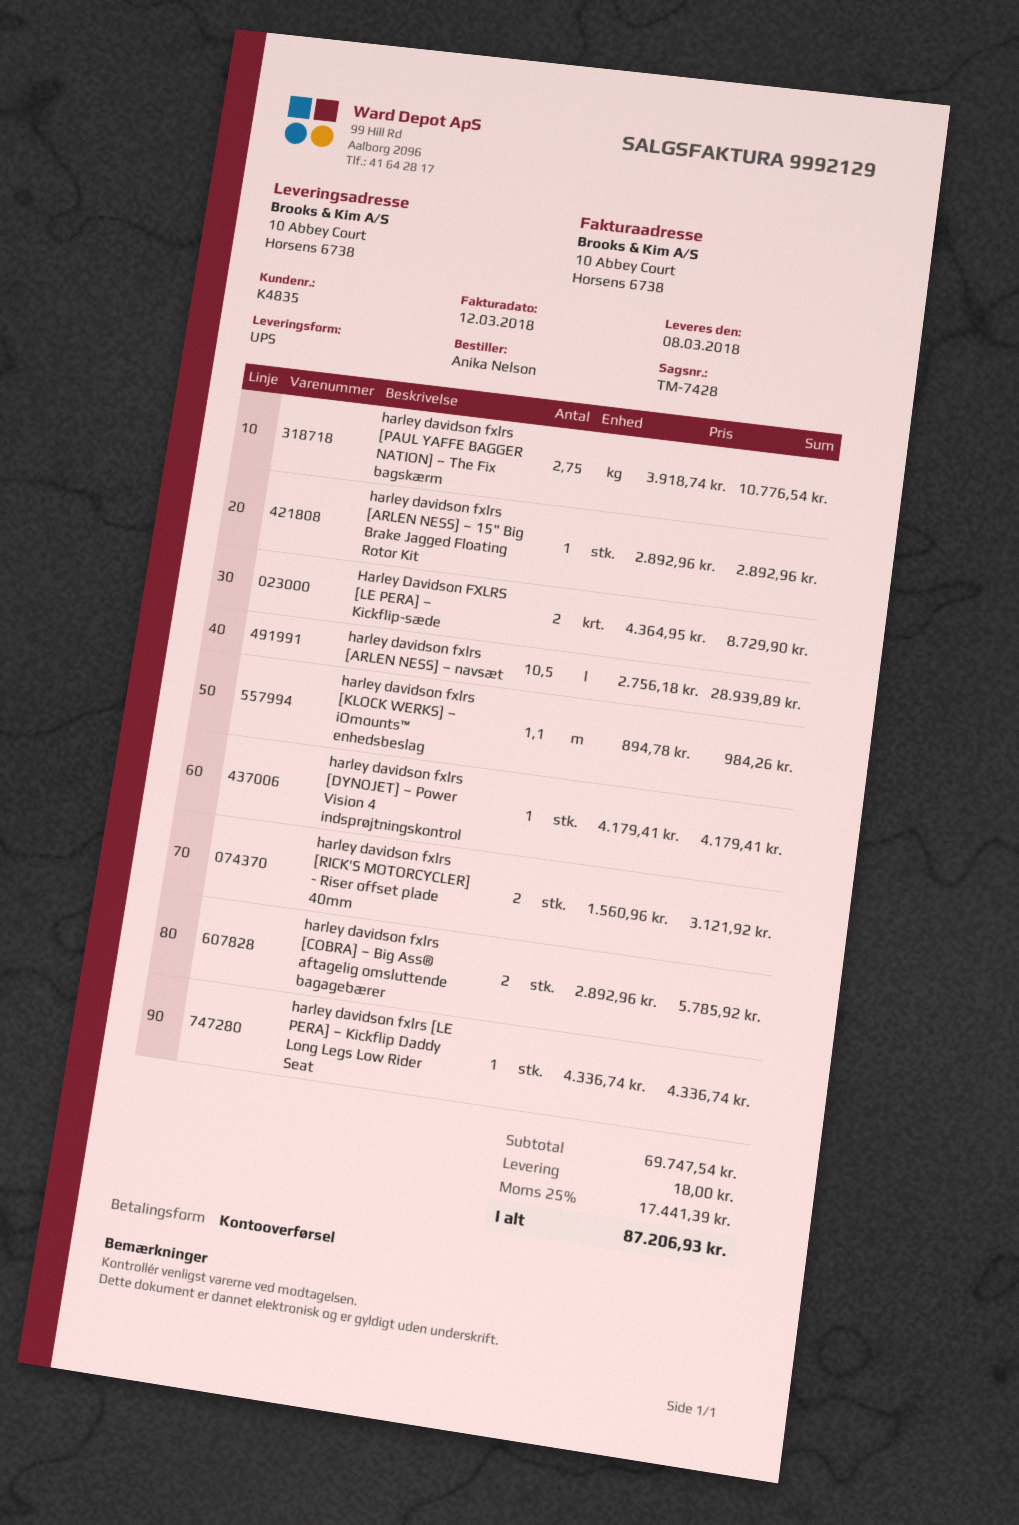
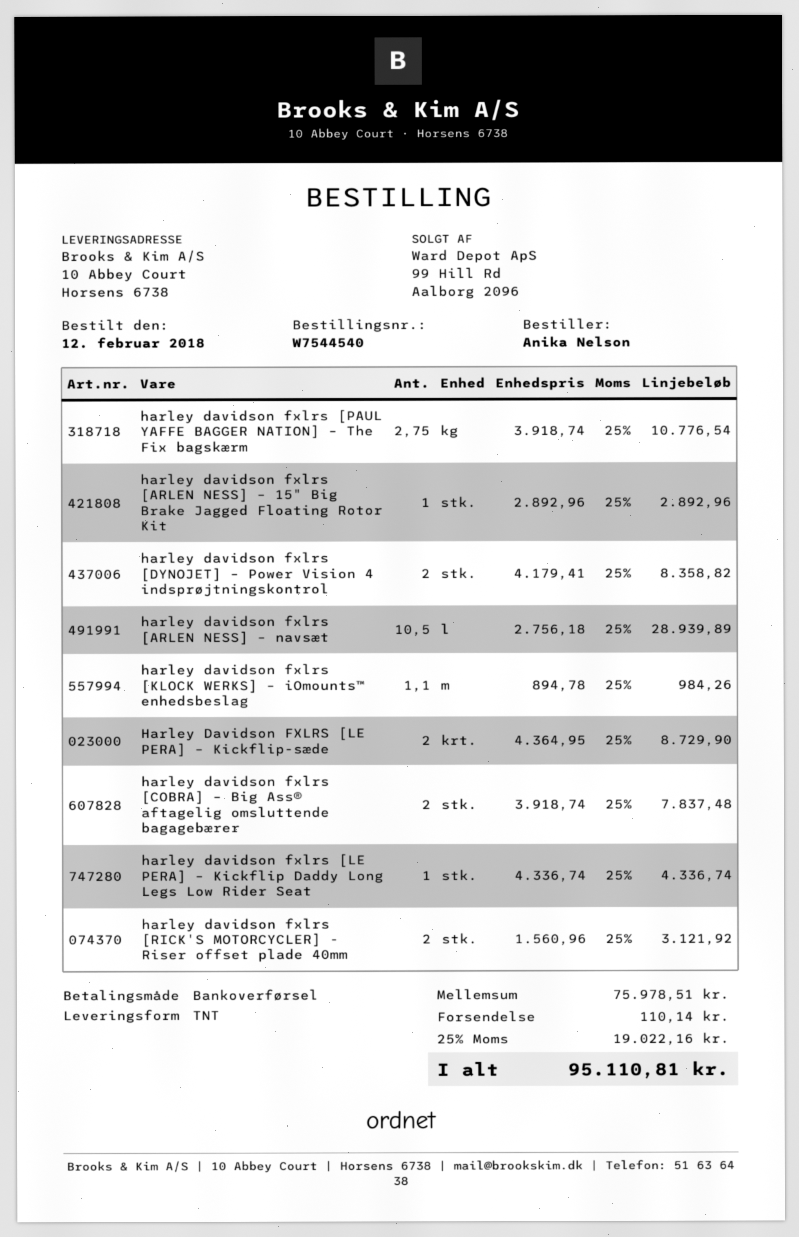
shipping method: UPS -> TNT
harley davidson fxlrs [DYNOJET] – Power Vision 4 indsprøjtningskontrol: 1 x 4179.41 = 4179.41 -> 2 x 4179.41 = 8358.82
harley davidson fxlrs [COBRA] – Big Ass® aftagelig omsluttende bagagebærer: 2 x 2892.96 = 5785.92 -> 2 x 3918.74 = 7837.48
subtotal: 69747.54 -> 75978.51
shipping: 18.00 -> 110.14
tax: 25% = 17441.39 -> 25% = 19022.16
total: 87206.93 -> 95110.81

